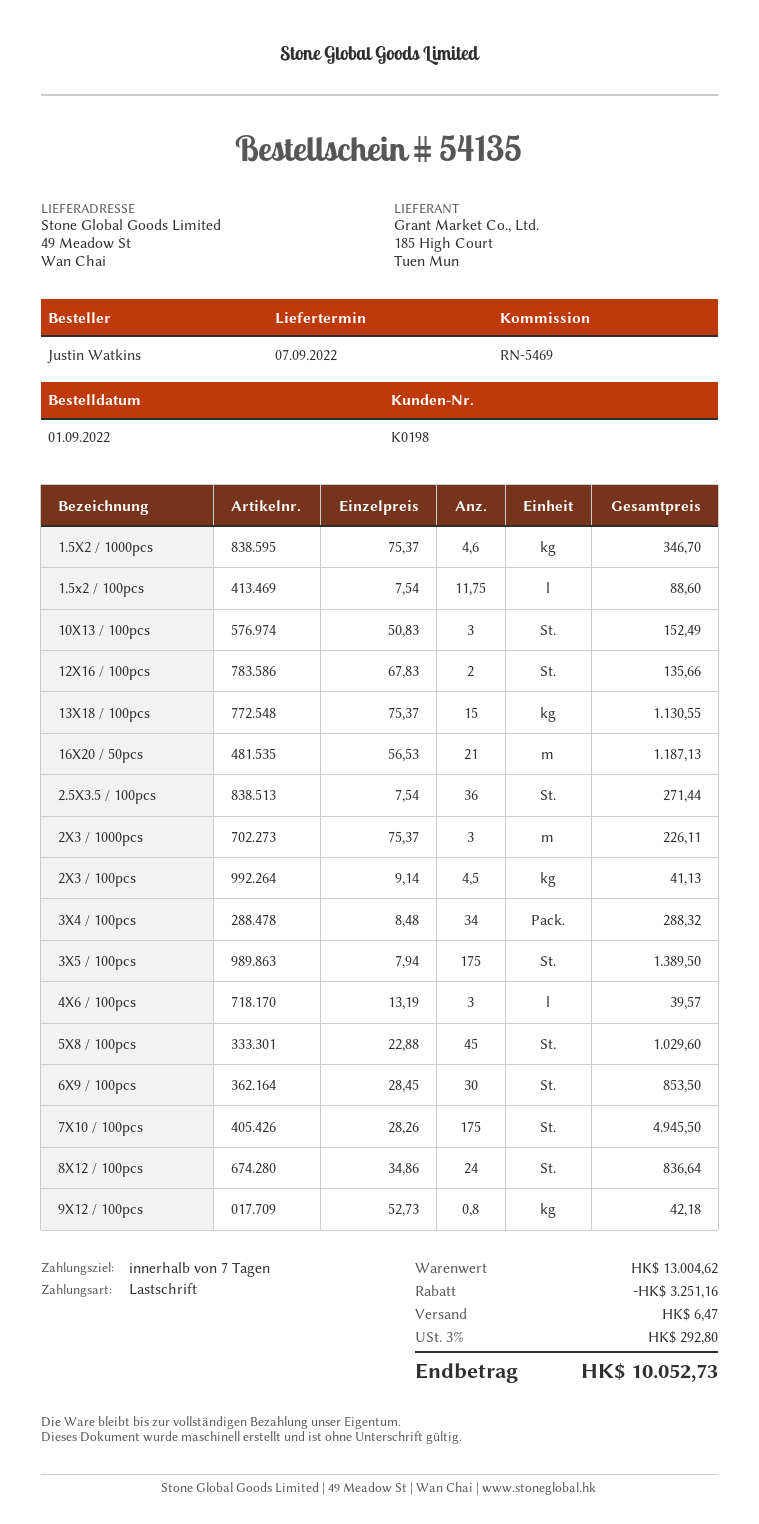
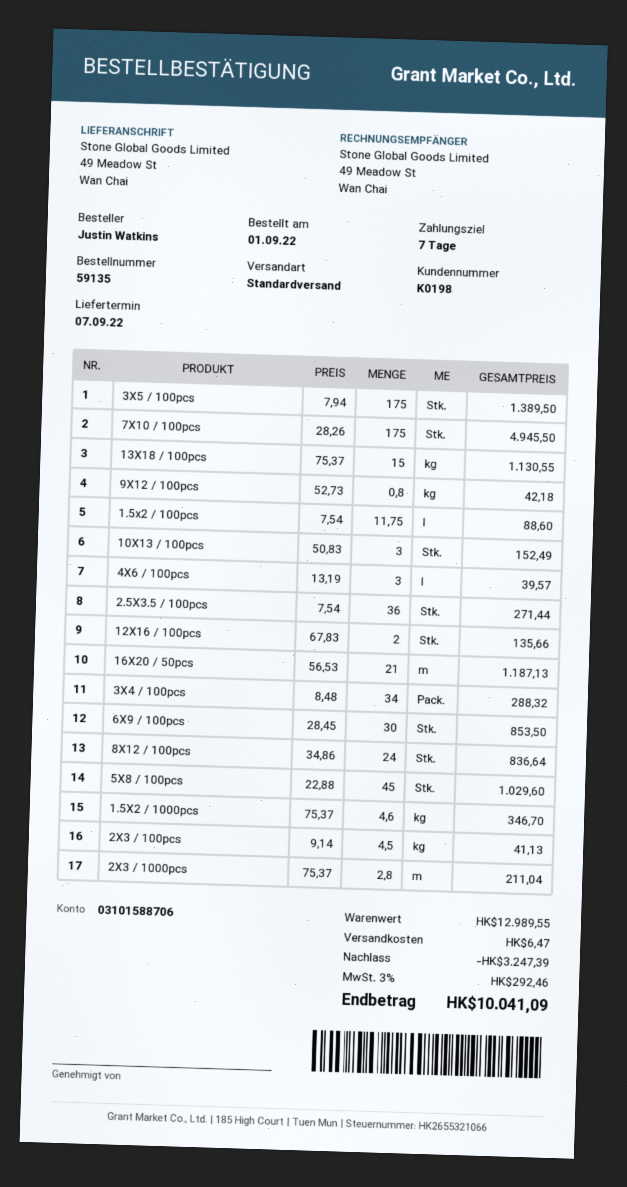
order number: 54135 -> 59135
2X3 / 1000pcs: 3 x 75.37 = 226.11 -> 2.8 x 75.37 = 211.04
subtotal: 13004.62 -> 12989.55
discount: 3251.16 -> 3247.39
tax: 3% = 292.80 -> 3% = 292.46
total: 10052.73 -> 10041.09

